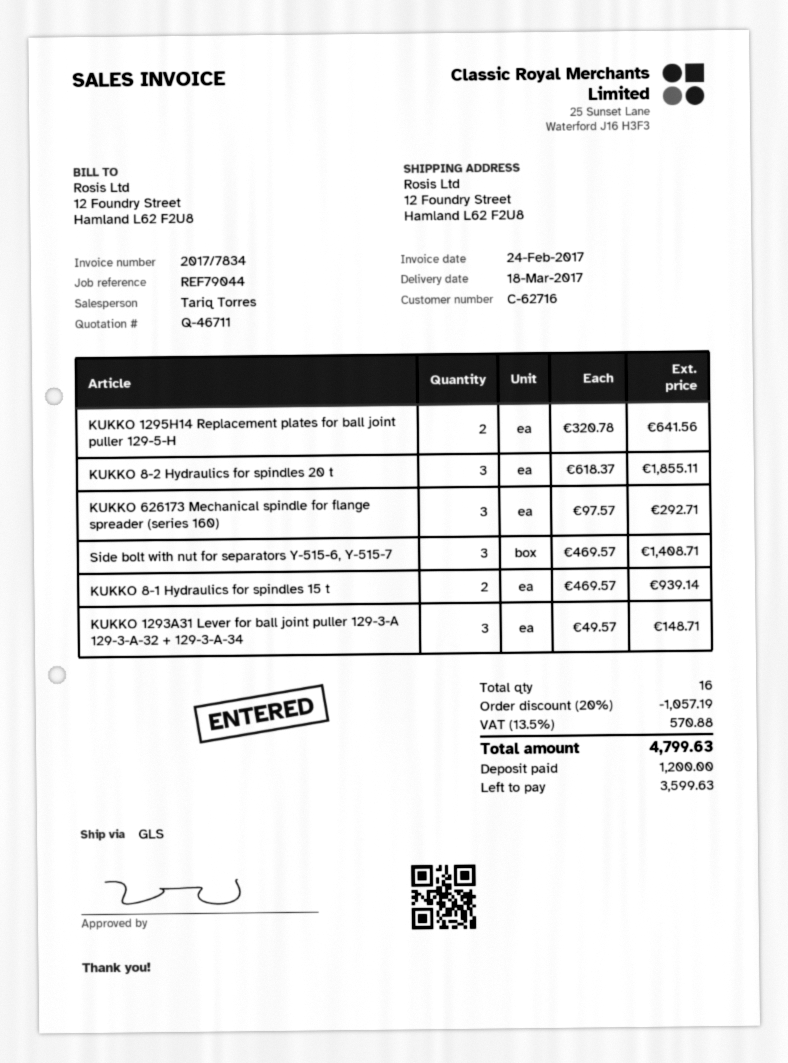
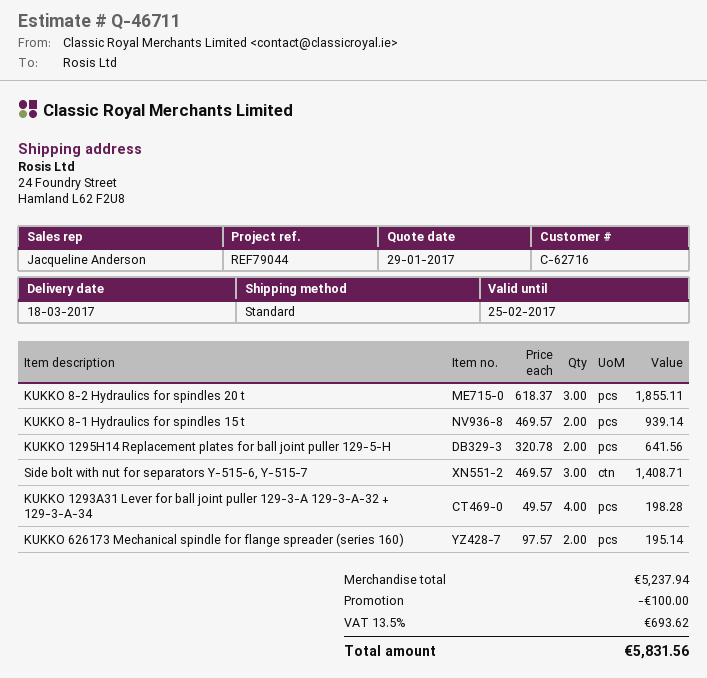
sales rep: Tariq Torres -> Jacqueline Anderson
shipping method: GLS -> standard
ship to: 12 Foundry Street, Hamland L62 F2U8 -> 24 Foundry Street, Hamland L62 F2U8
KUKKO 626173 Mechanical spindle for flange spreader (series 160): 3 x 97.57 = 292.71 -> 2 x 97.57 = 195.14
KUKKO 1293A31 Lever for ball joint puller 129-3-A 129-3-A-32 + 129-3-A-34: 3 x 49.57 = 148.71 -> 4 x 49.57 = 198.28
discount: 1057.19 -> 100.00
tax: 13.5% = 570.88 -> 13.5% = 693.62
total: 4799.63 -> 5831.56

